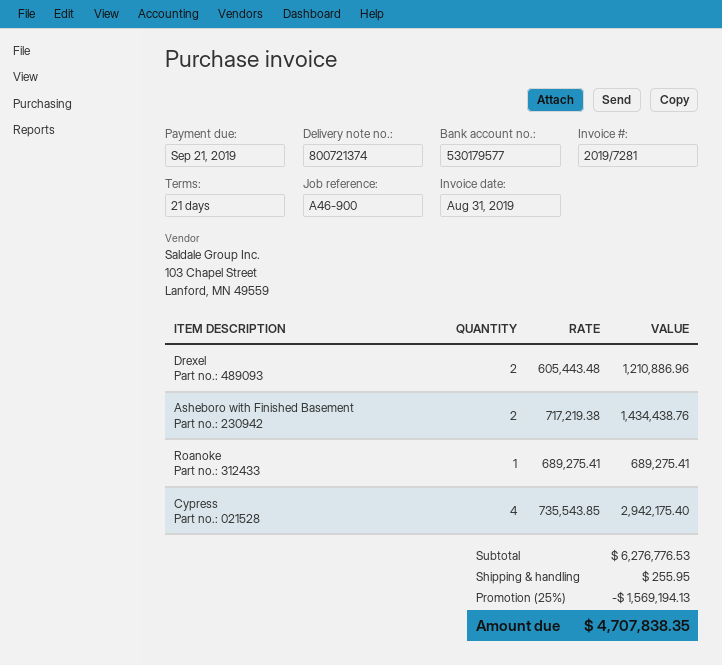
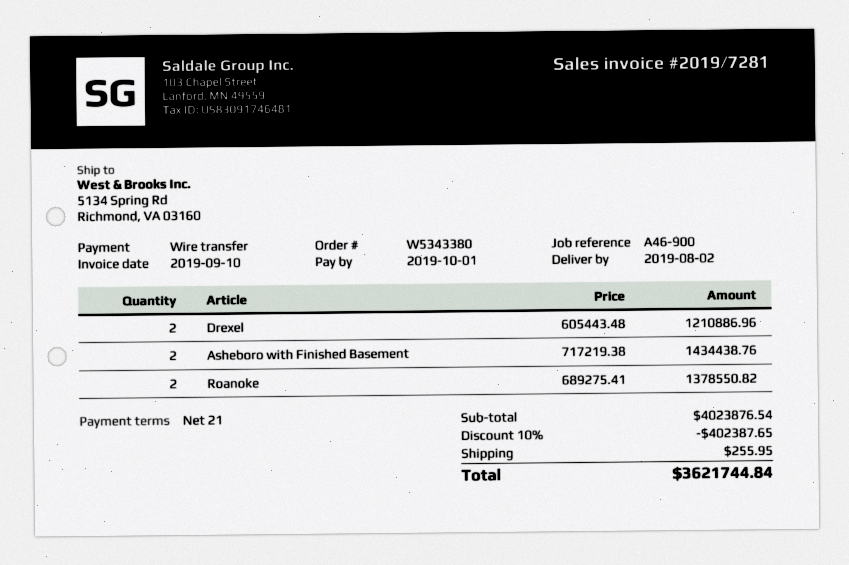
invoice date: 2019-08-31 -> 2019-09-10
due date: 2019-09-21 -> 2019-10-01
Roanoke: 1 x 689275.41 = 689275.41 -> 2 x 689275.41 = 1378550.82
Cypress: 4 x 735543.85 = 2942175.40 -> none
subtotal: 6276776.53 -> 4023876.54
discount: 25% = 1569194.13 -> 10% = 402387.65
total: 4707838.35 -> 3621744.84

